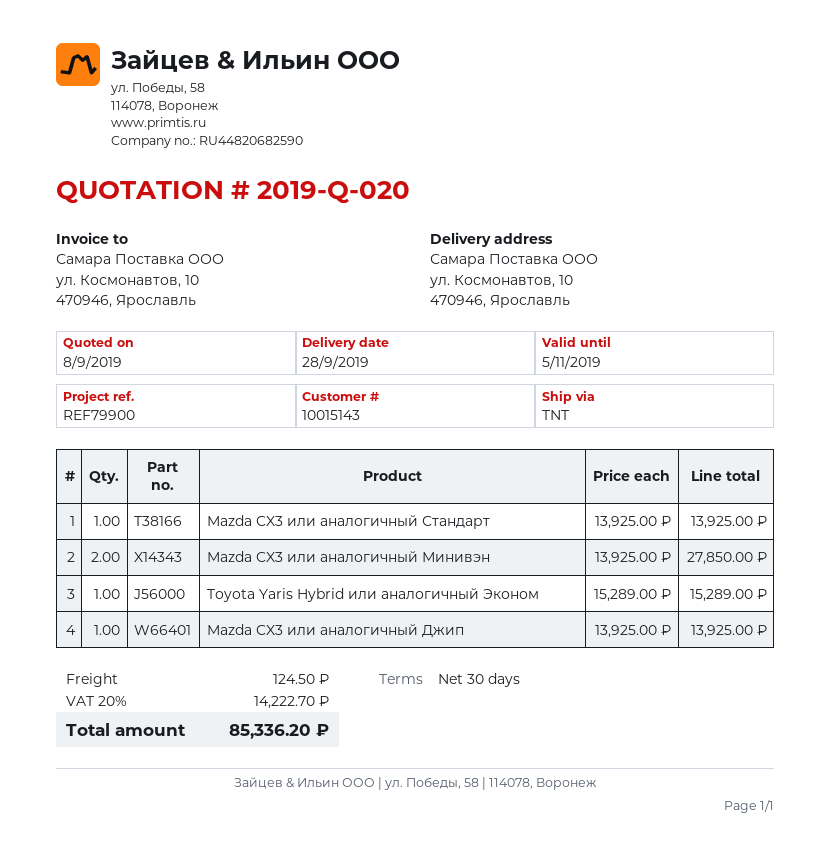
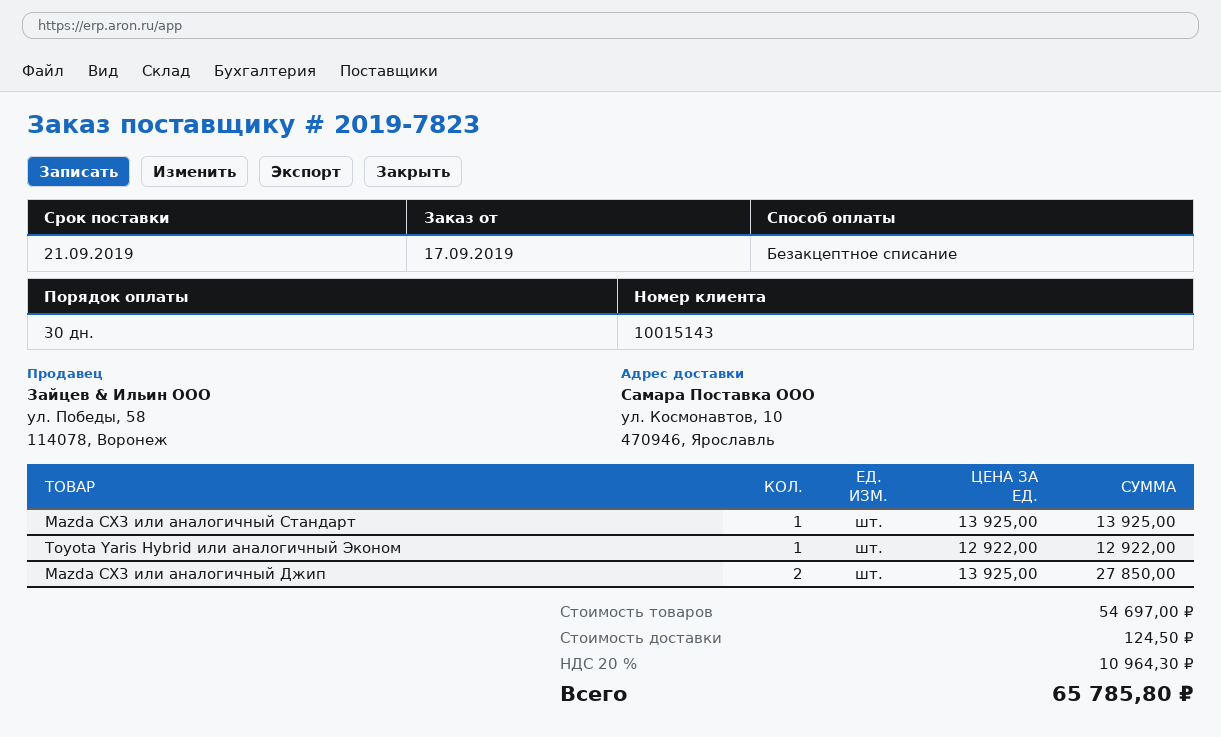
delivery date: 2019-09-28 -> 2019-09-21
Mazda CX3 или аналогичный Минивэн: 2 x 13925.00 = 27850.00 -> none
Toyota Yaris Hybrid или аналогичный Эконом: 1 x 15289.00 = 15289.00 -> 1 x 12922.00 = 12922.00
Mazda CX3 или аналогичный Джип: 1 x 13925.00 = 13925.00 -> 2 x 13925.00 = 27850.00
tax: 20% = 14222.70 -> 20% = 10964.30
total: 85336.20 -> 65785.80

